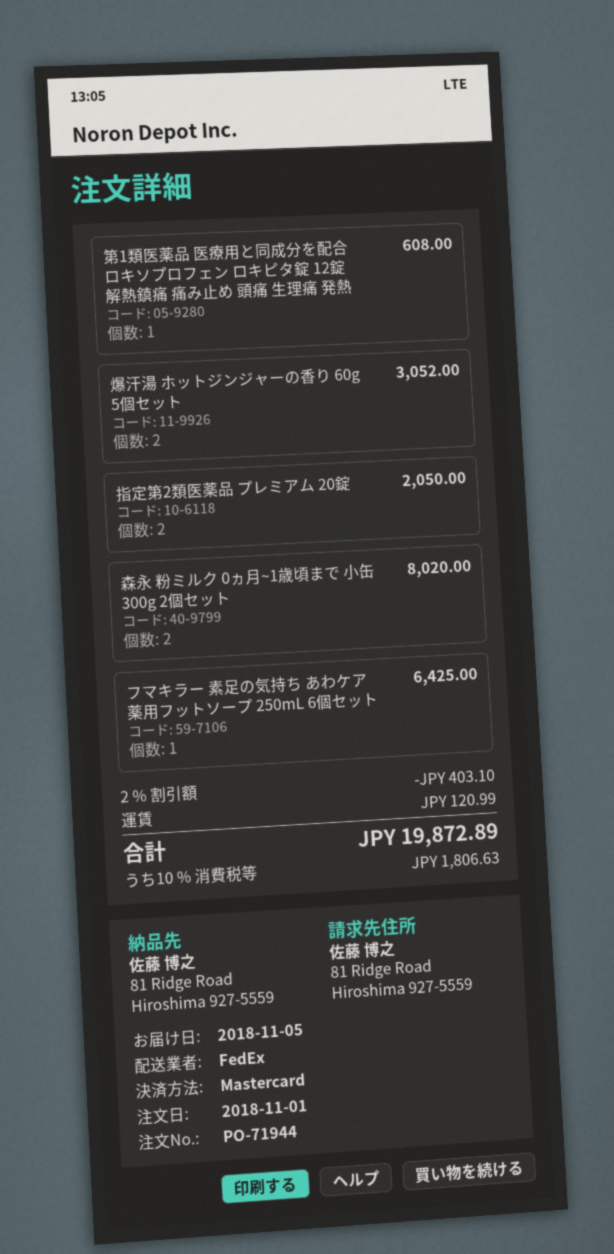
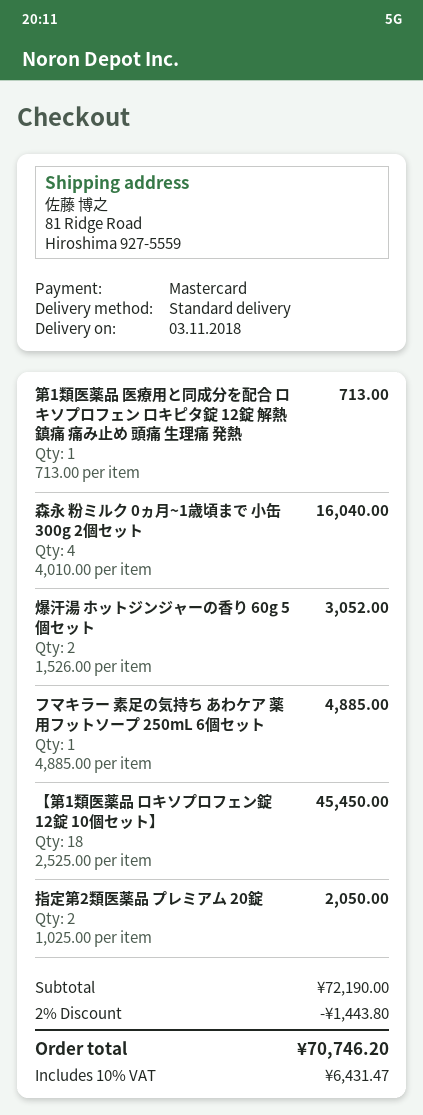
delivery date: 2018-11-05 -> 2018-11-03
shipping method: FedEx -> standard
第1類医薬品 医療用と同成分を配合 ロキソプロフェン ロキピタ錠 12錠 解熱鎮痛 痛み止め 頭痛 生理痛 発熱: 1 for 608.00 -> 1 for 713.00
森永 粉ミルク 0ヵ月~1歳頃まで 小缶 300g 2個セット: 2 for 8020.00 -> 4 for 16040.00
フマキラー 素足の気持ち あわケア 薬用フットソープ 250mL 6個セット: 1 for 6425.00 -> 1 for 4885.00
【第1類医薬品 ロキソプロフェン錠 12錠 10個セット】: none -> 18 for 45450.00
discount: 2% = 403.10 -> 2% = 1443.80
shipping: 120.99 -> none
tax: 10% = 1806.63 -> 10% = 6431.47
total: 19872.89 -> 70746.20

